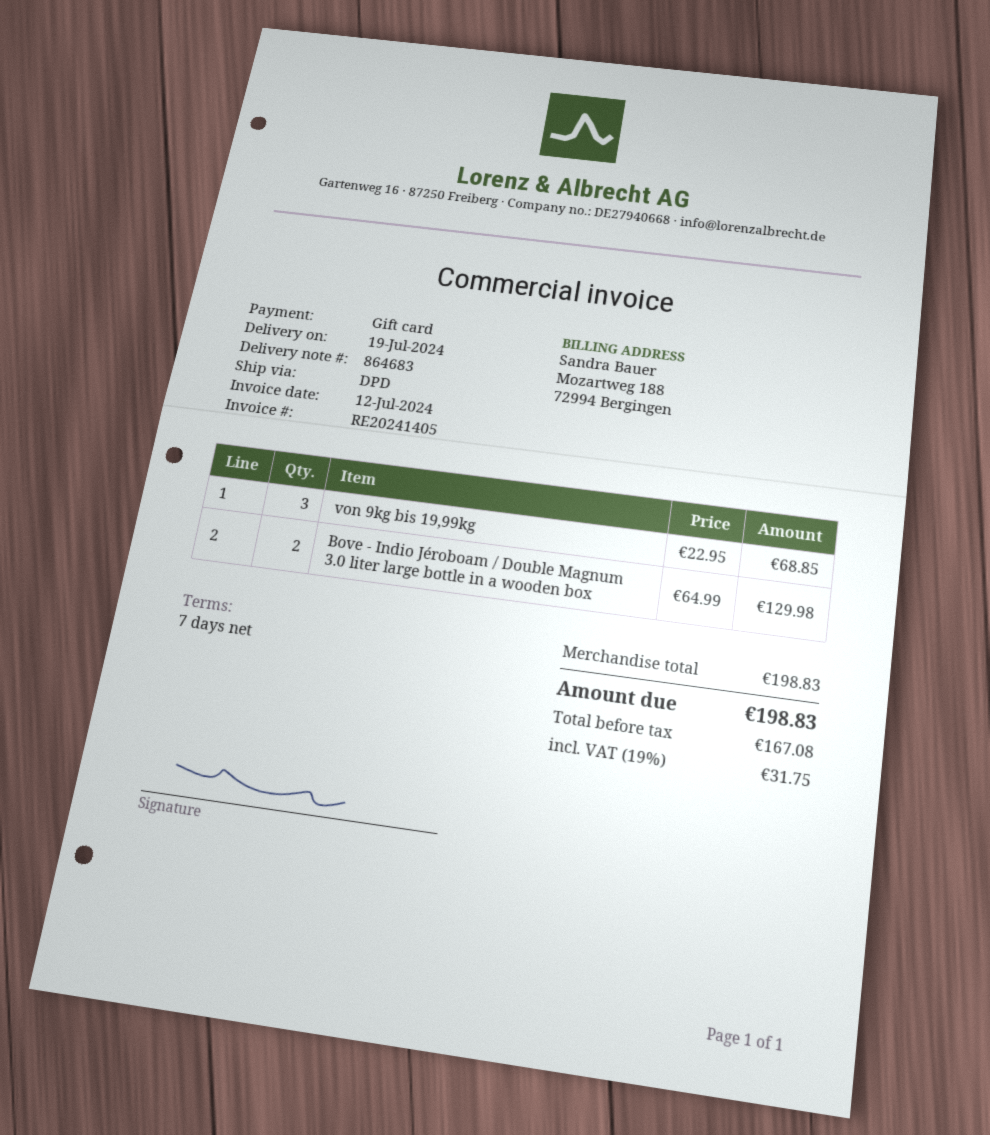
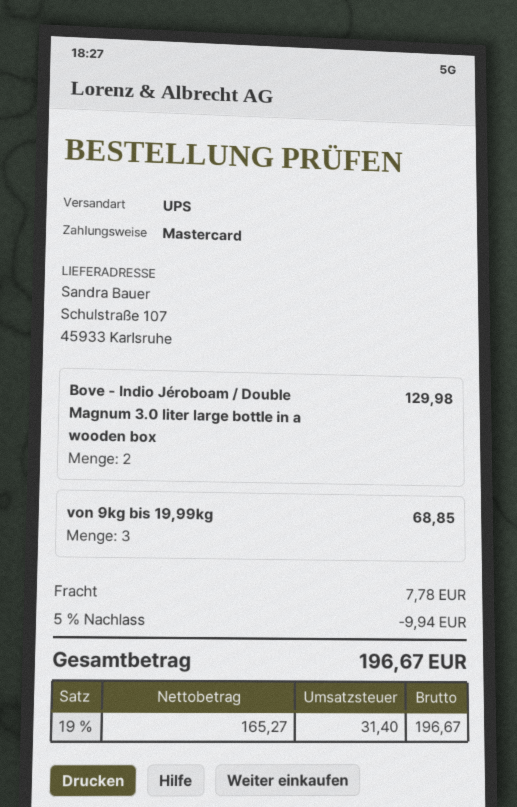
payment method: gift card -> Mastercard
shipping method: DPD -> UPS
discount: none -> 5% = 9.94
shipping: none -> 7.78
net: 167.08 -> 165.27
tax: 19% = 31.75 -> 19% = 31.40
total: 198.83 -> 196.67

